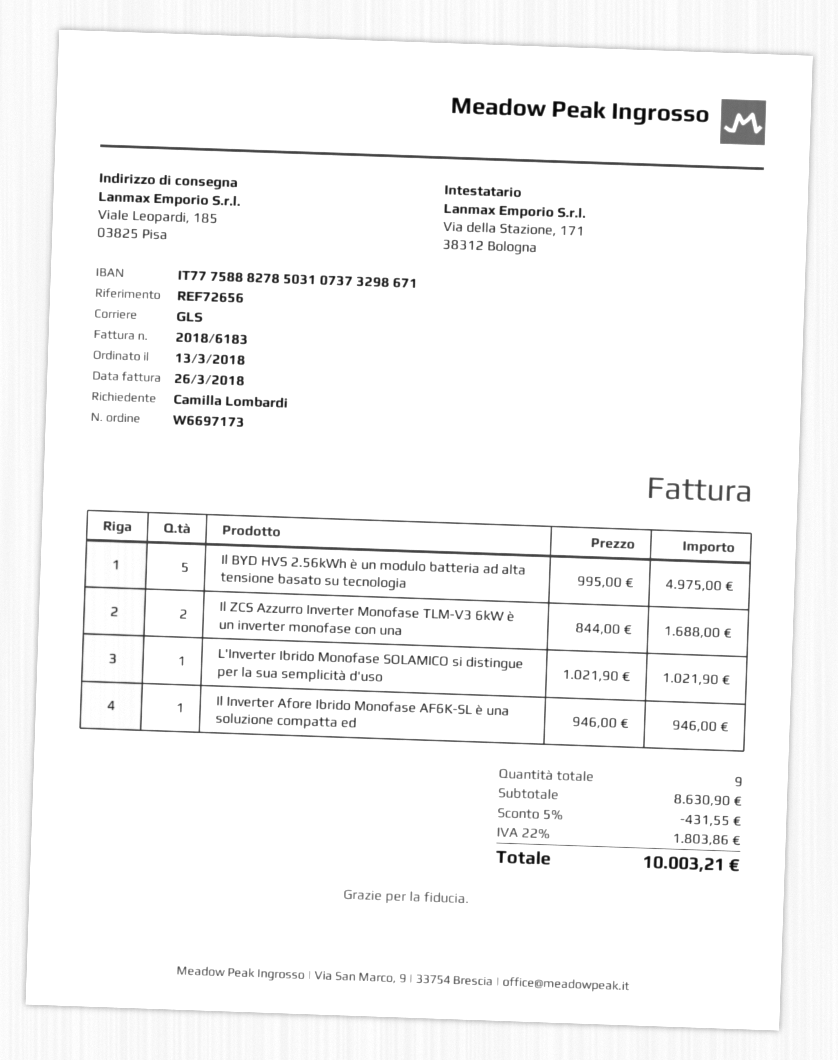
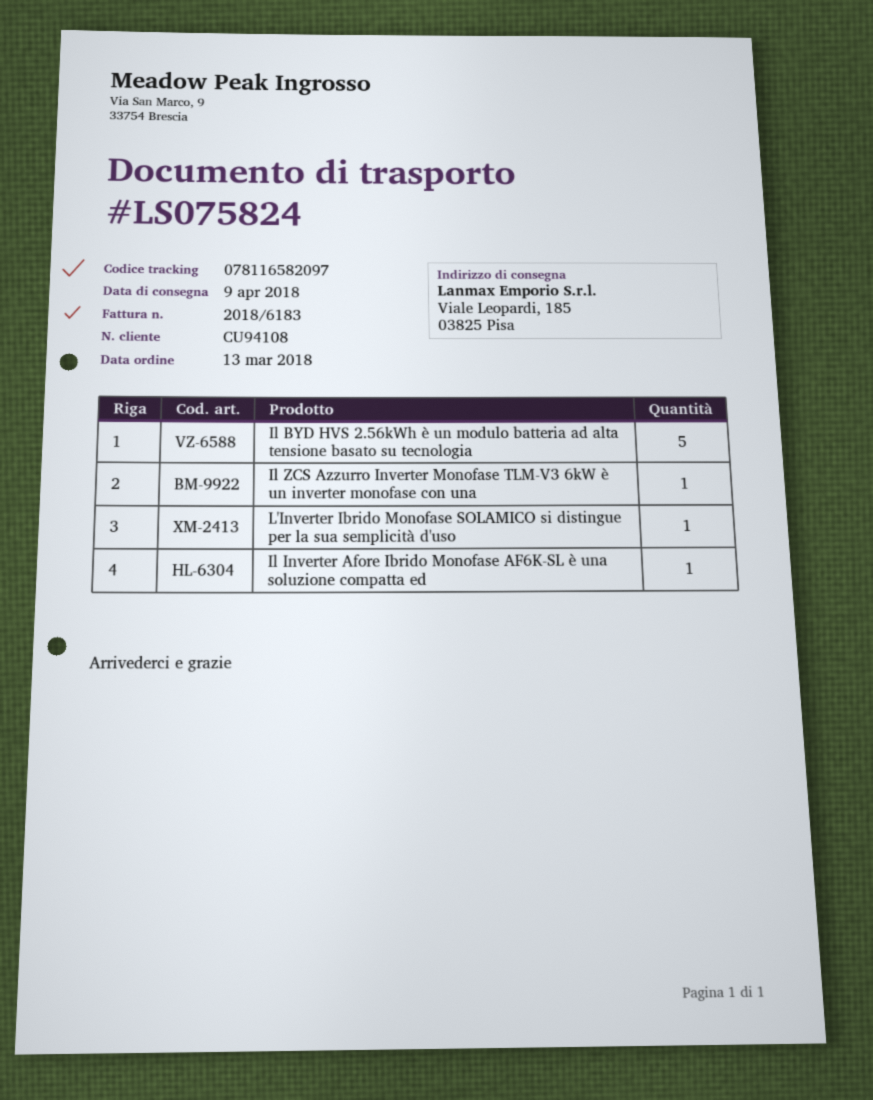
Il ZCS Azzurro Inverter Monofase TLM-V3 6kW è un inverter monofase con una: 2 -> 1

